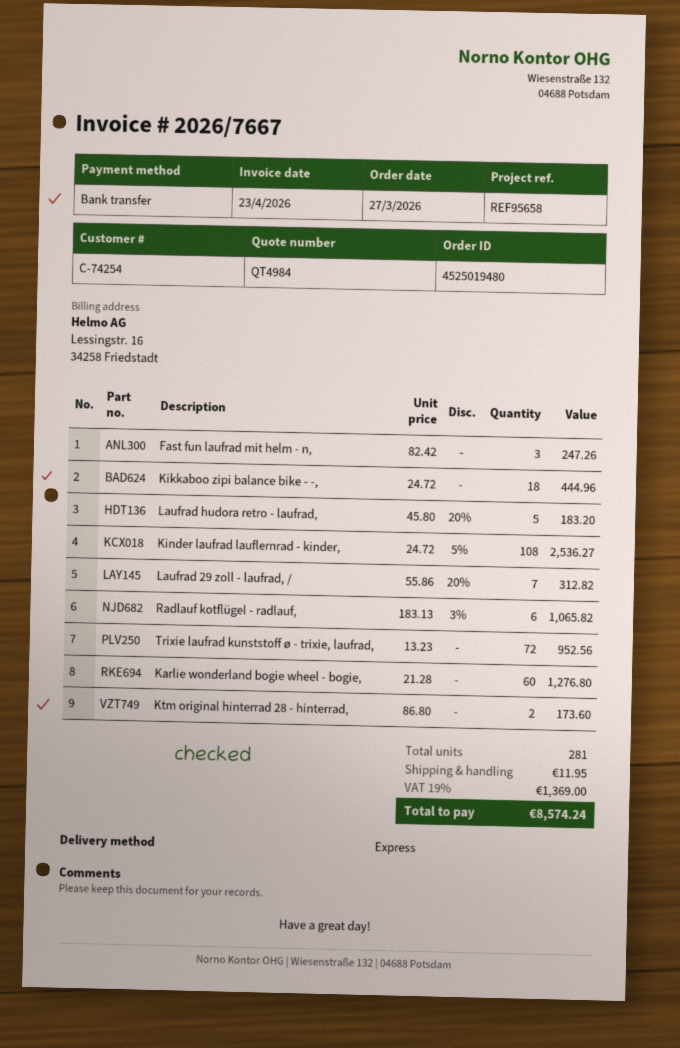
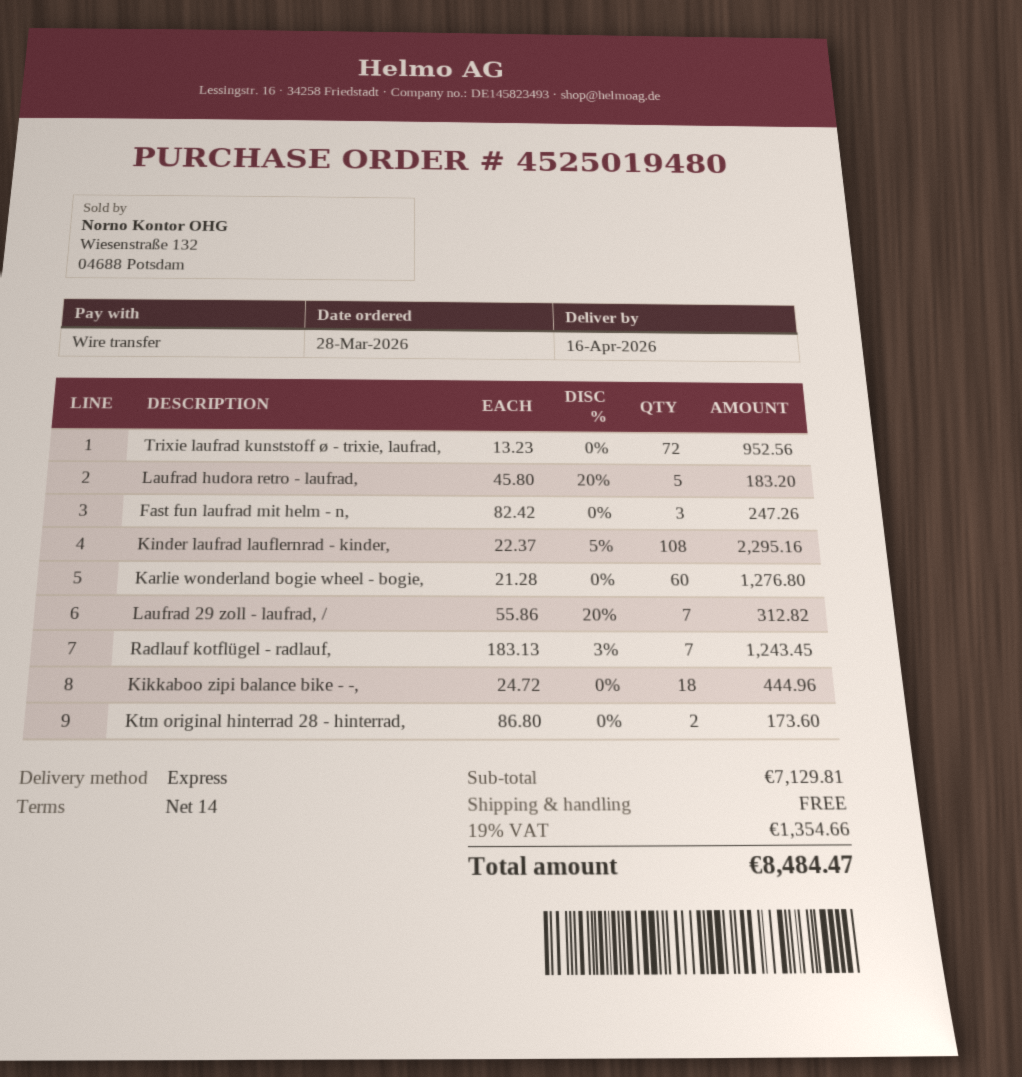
order date: 2026-03-27 -> 2026-03-28
Kinder laufrad lauflernrad - kinder,: 108 x 24.72 - 5% = 2536.27 -> 108 x 22.37 - 5% = 2295.16
Radlauf kotflügel - radlauf,: 6 x 183.13 - 3% = 1065.82 -> 7 x 183.13 - 3% = 1243.45
shipping: 11.95 -> 0.00
tax: 19% = 1369.00 -> 19% = 1354.66
total: 8574.24 -> 8484.47

